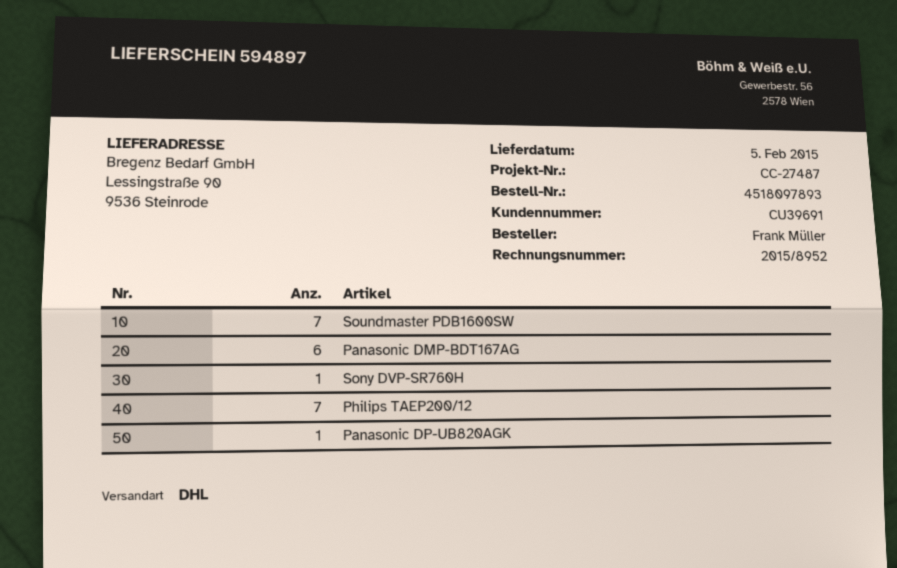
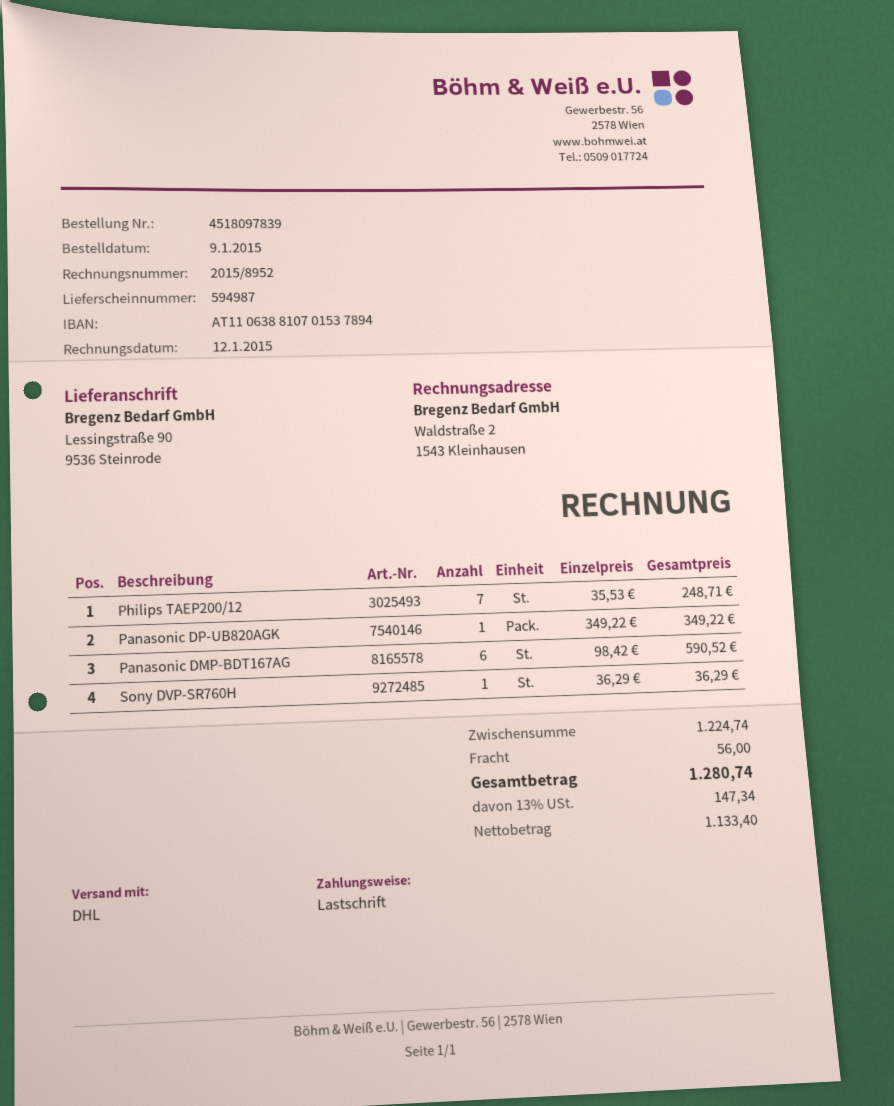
order number: 4518097893 -> 4518097839
delivery note number: 594897 -> 594987
Soundmaster PDB1600SW: 7 -> none

